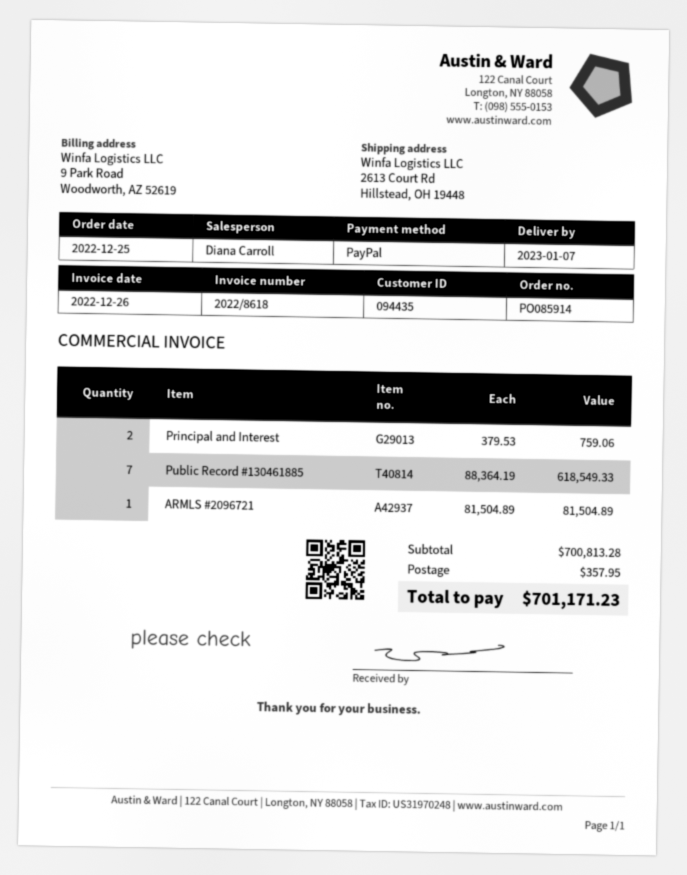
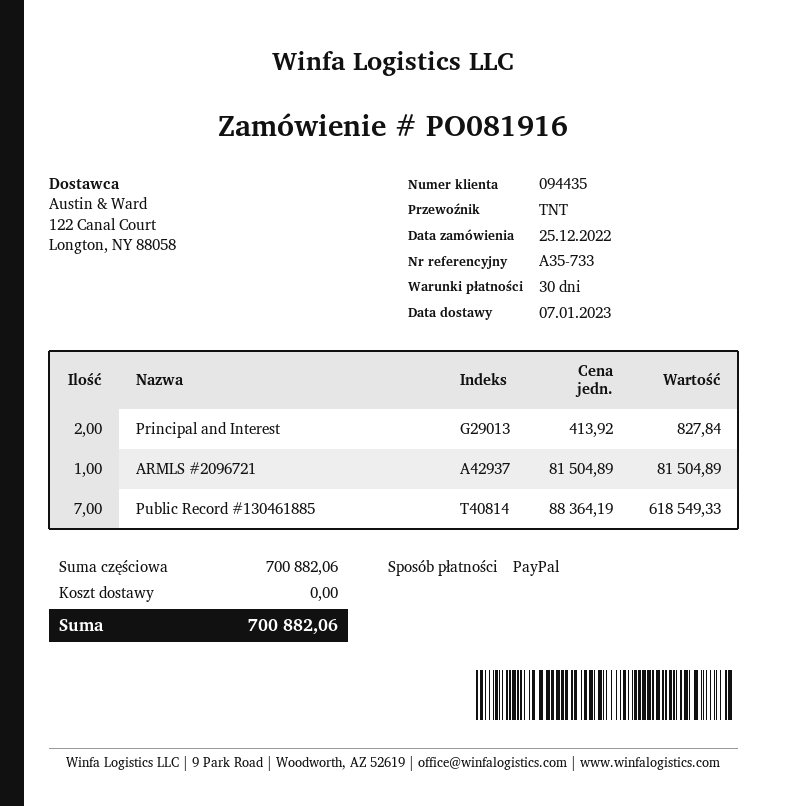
order number: PO085914 -> PO081916
Principal and Interest: 2 x 379.53 = 759.06 -> 2 x 413.92 = 827.84
subtotal: 700813.28 -> 700882.06
shipping: 357.95 -> 0.00
total: 701171.23 -> 700882.06

